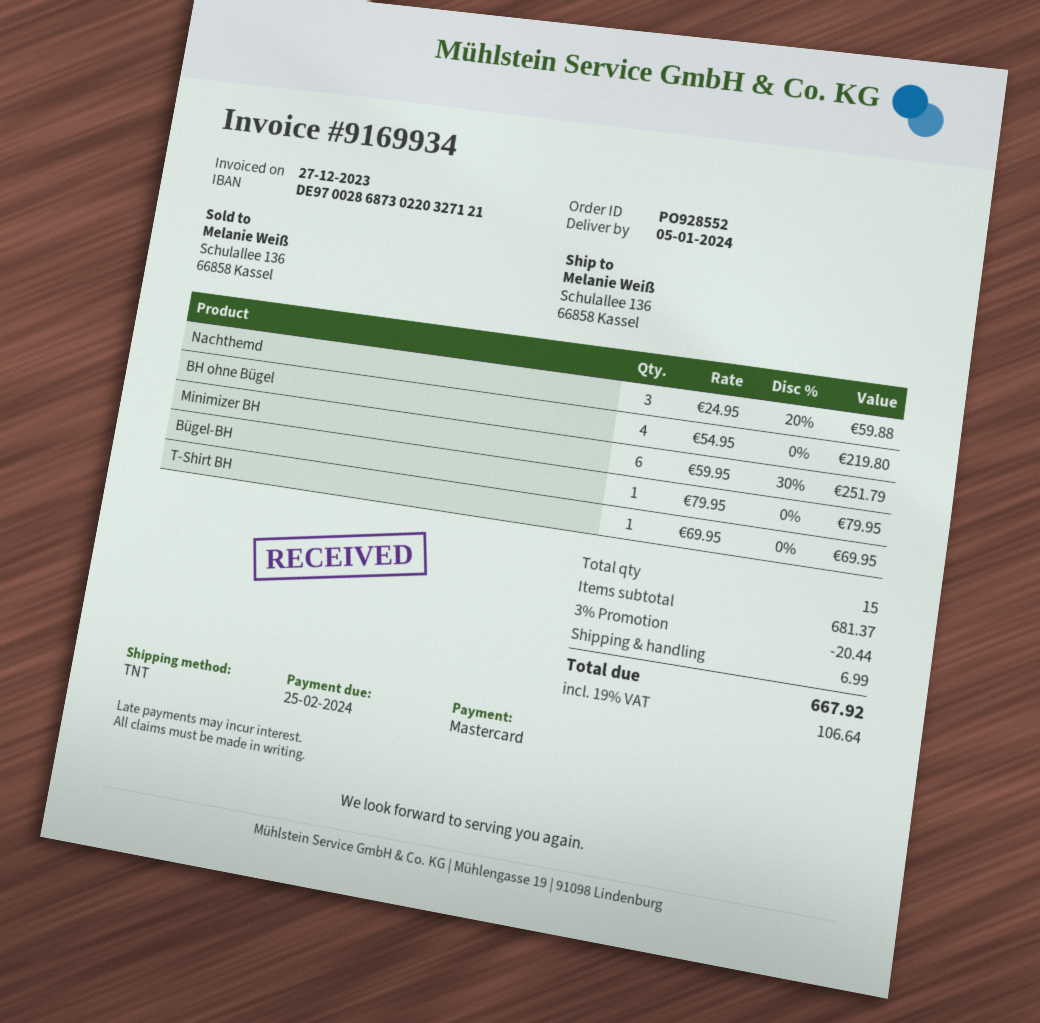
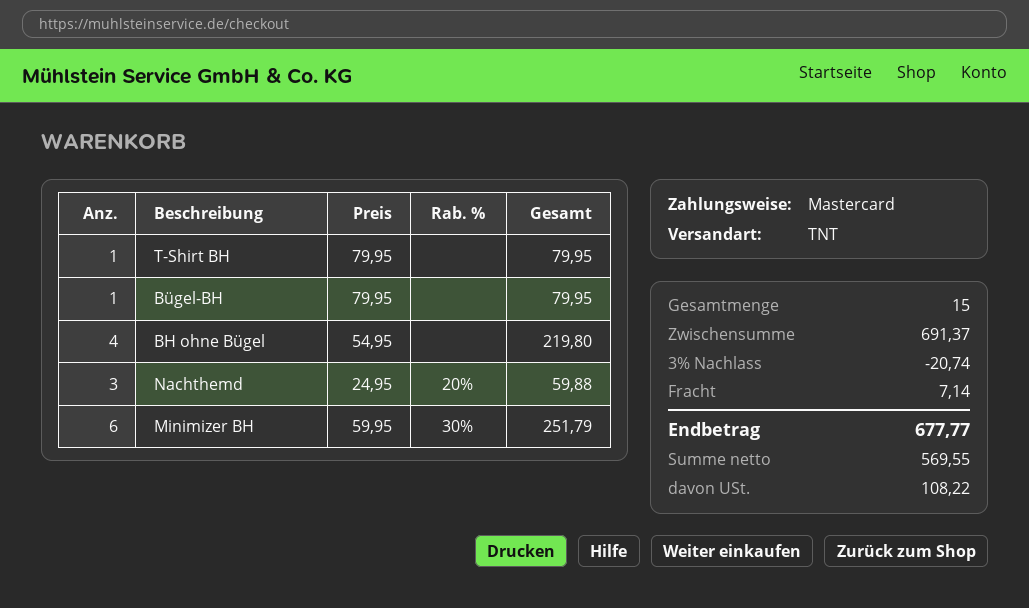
T-Shirt BH: 1 x 69.95 = 69.95 -> 1 x 79.95 = 79.95
subtotal: 681.37 -> 691.37
discount: 3% = 20.44 -> 3% = 20.74
shipping: 6.99 -> 7.14
tax: 106.64 -> 108.22
total: 667.92 -> 677.77

